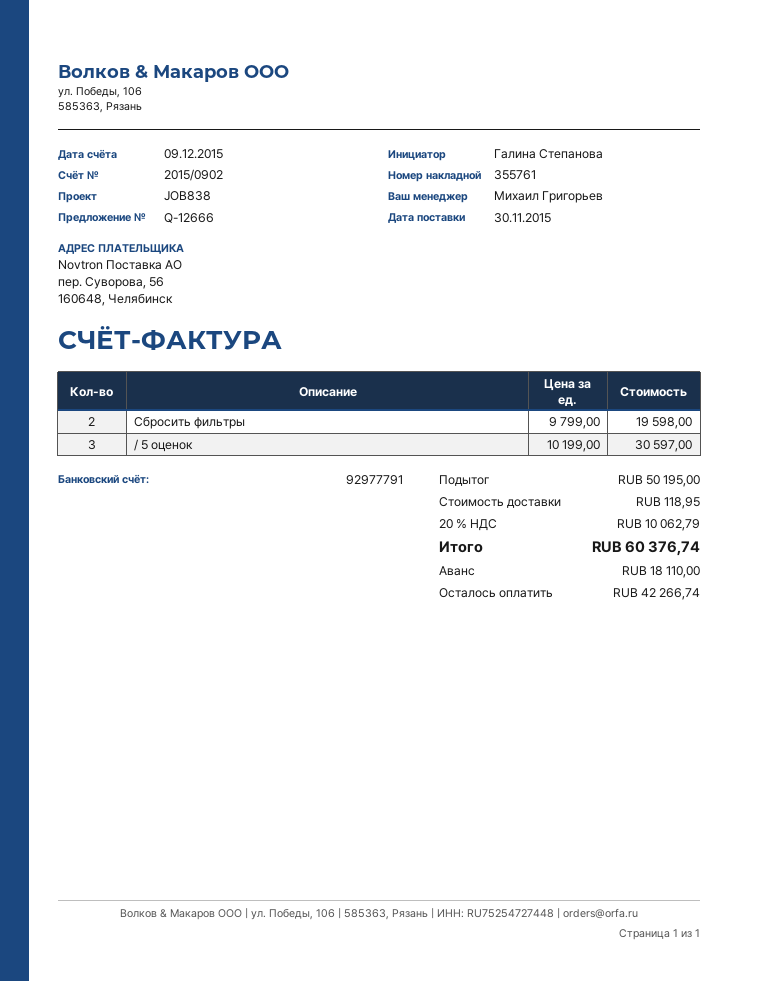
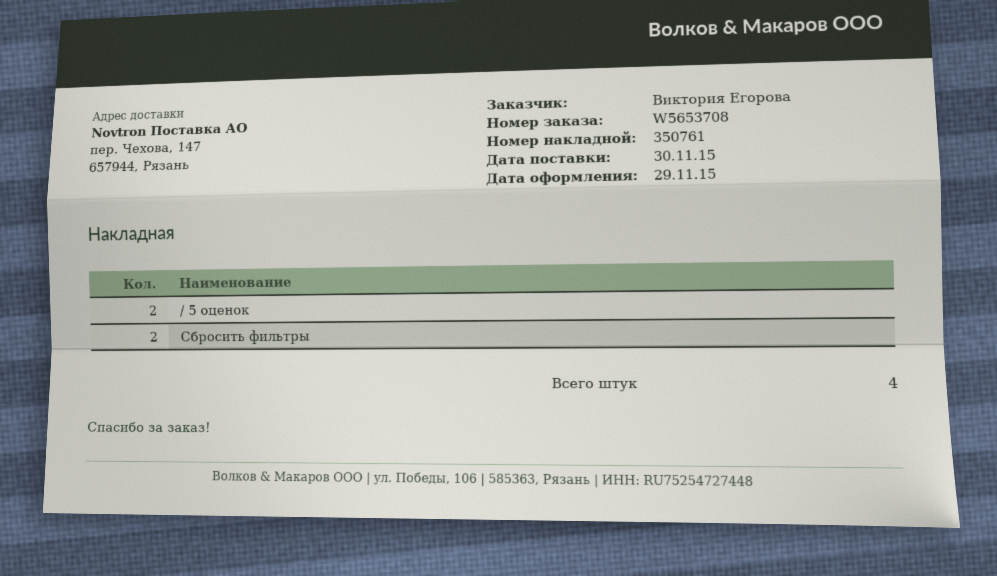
delivery note number: 355761 -> 350761
ordered by: Галина Степанова -> Виктория Егорова
/ 5 оценок: 3 -> 2

